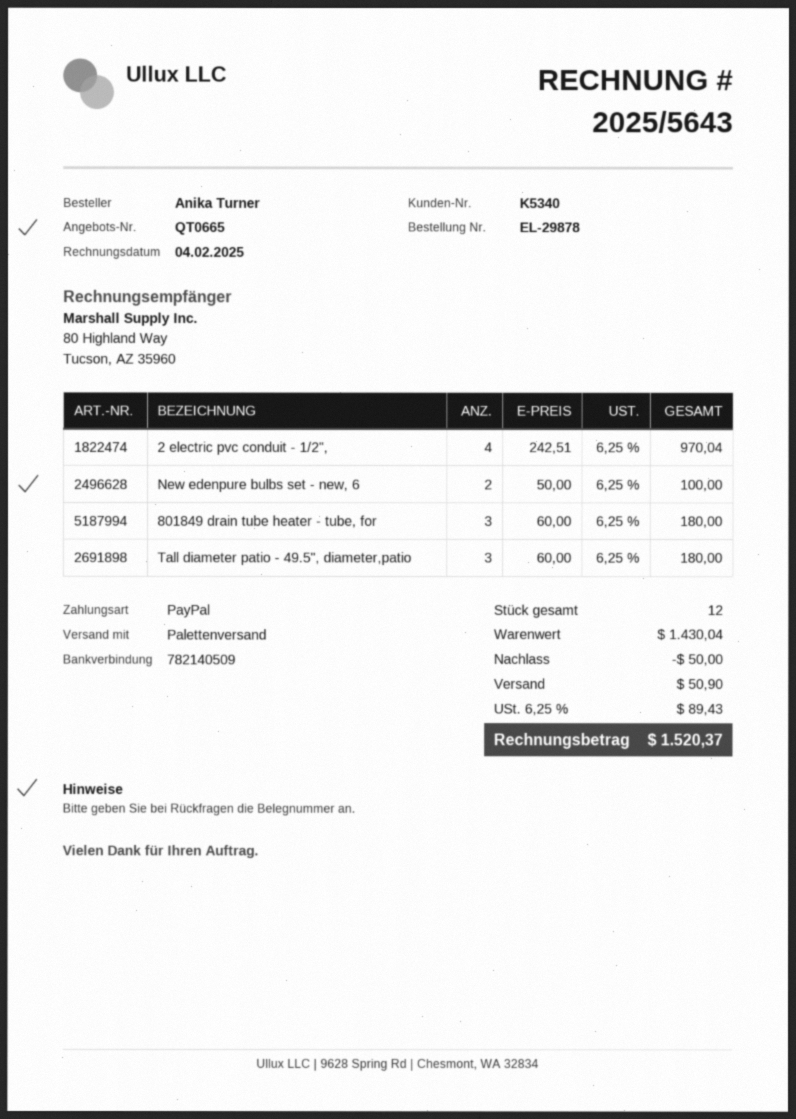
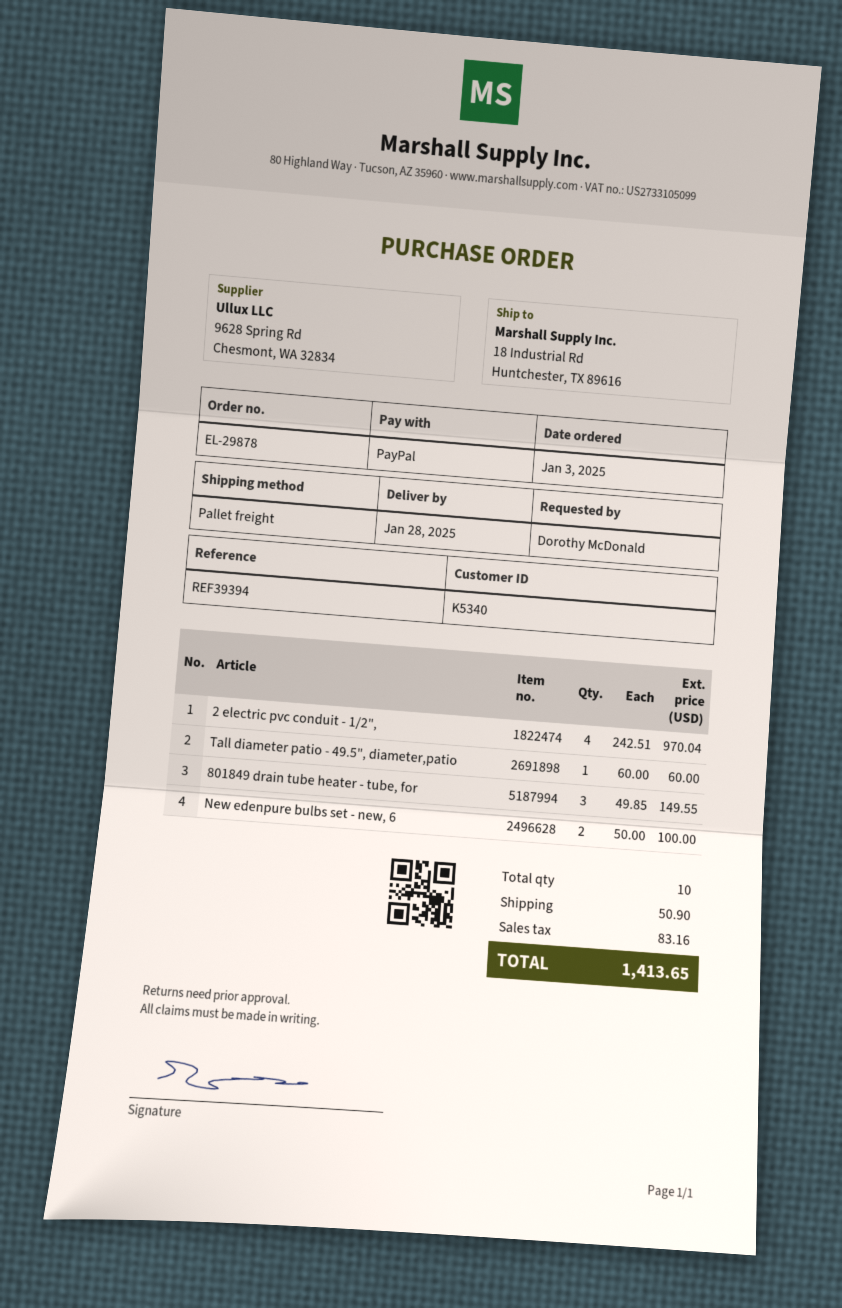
ordered by: Anika Turner -> Dorothy McDonald
801849 drain tube heater - tube, for: 3 x 60.00 = 180.00 -> 3 x 49.85 = 149.55
Tall diameter patio - 49.5", diameter,patio: 3 x 60.00 = 180.00 -> 1 x 60.00 = 60.00
total quantity: 12 -> 10
discount: 50.00 -> none
tax: 89.43 -> 83.16
total: 1520.37 -> 1413.65

